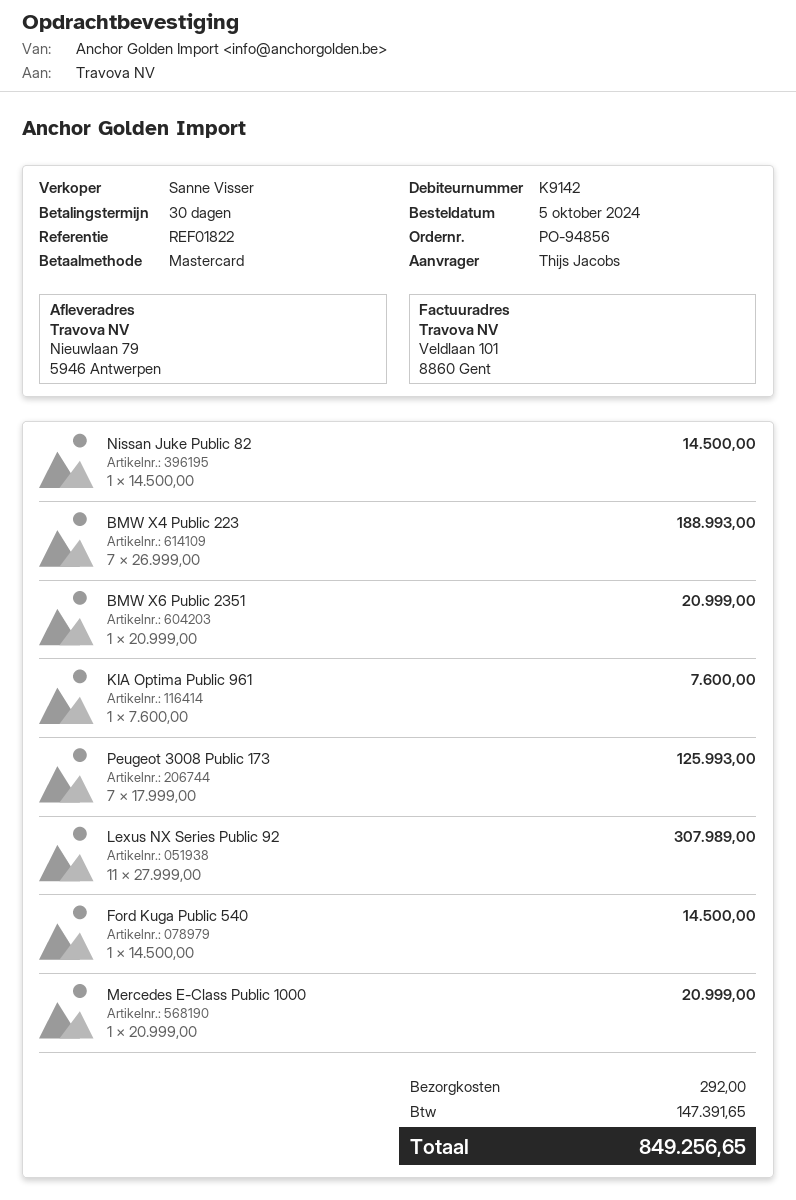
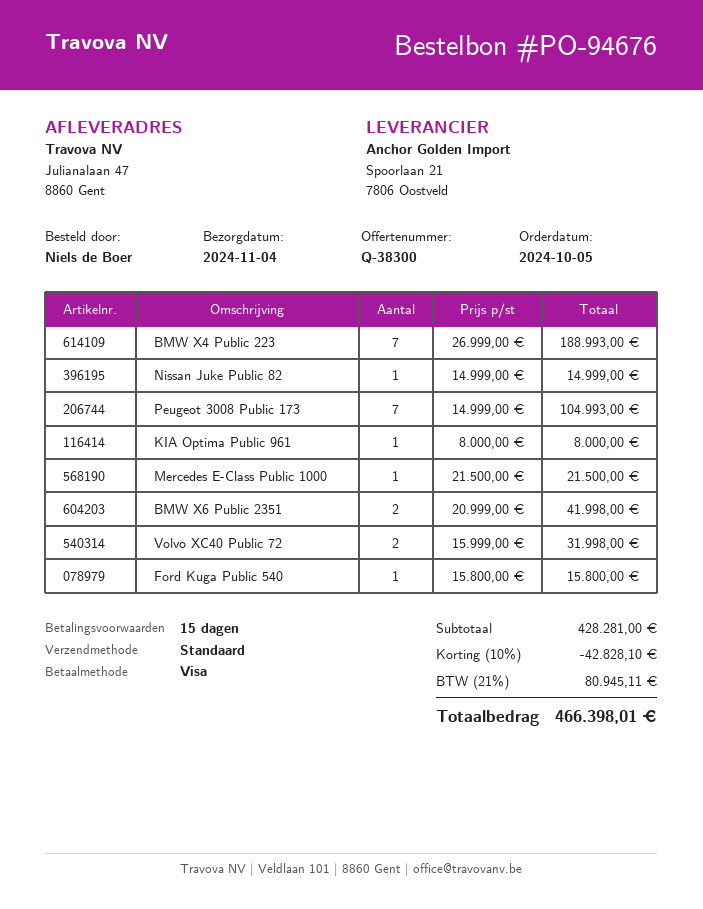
order number: PO-94856 -> PO-94676
payment terms: 30 days -> 15 days
ordered by: Thijs Jacobs -> Niels de Boer
payment method: Mastercard -> Visa
ship to: Nieuwlaan 79, 5946 Antwerpen -> Julianalaan 47, 8860 Gent
Nissan Juke Public 82: 1 x 14500.00 = 14500.00 -> 1 x 14999.00 = 14999.00
BMW X6 Public 2351: 1 x 20999.00 = 20999.00 -> 2 x 20999.00 = 41998.00
KIA Optima Public 961: 1 x 7600.00 = 7600.00 -> 1 x 8000.00 = 8000.00
Peugeot 3008 Public 173: 7 x 17999.00 = 125993.00 -> 7 x 14999.00 = 104993.00
Lexus NX Series Public 92: 11 x 27999.00 = 307989.00 -> none
Ford Kuga Public 540: 1 x 14500.00 = 14500.00 -> 1 x 15800.00 = 15800.00
Mercedes E-Class Public 1000: 1 x 20999.00 = 20999.00 -> 1 x 21500.00 = 21500.00
Volvo XC40 Public 72: none -> 2 x 15999.00 = 31998.00
discount: none -> 10% = 42828.10
shipping: 292.00 -> none
tax: 147391.65 -> 80945.11
total: 849256.65 -> 466398.01

